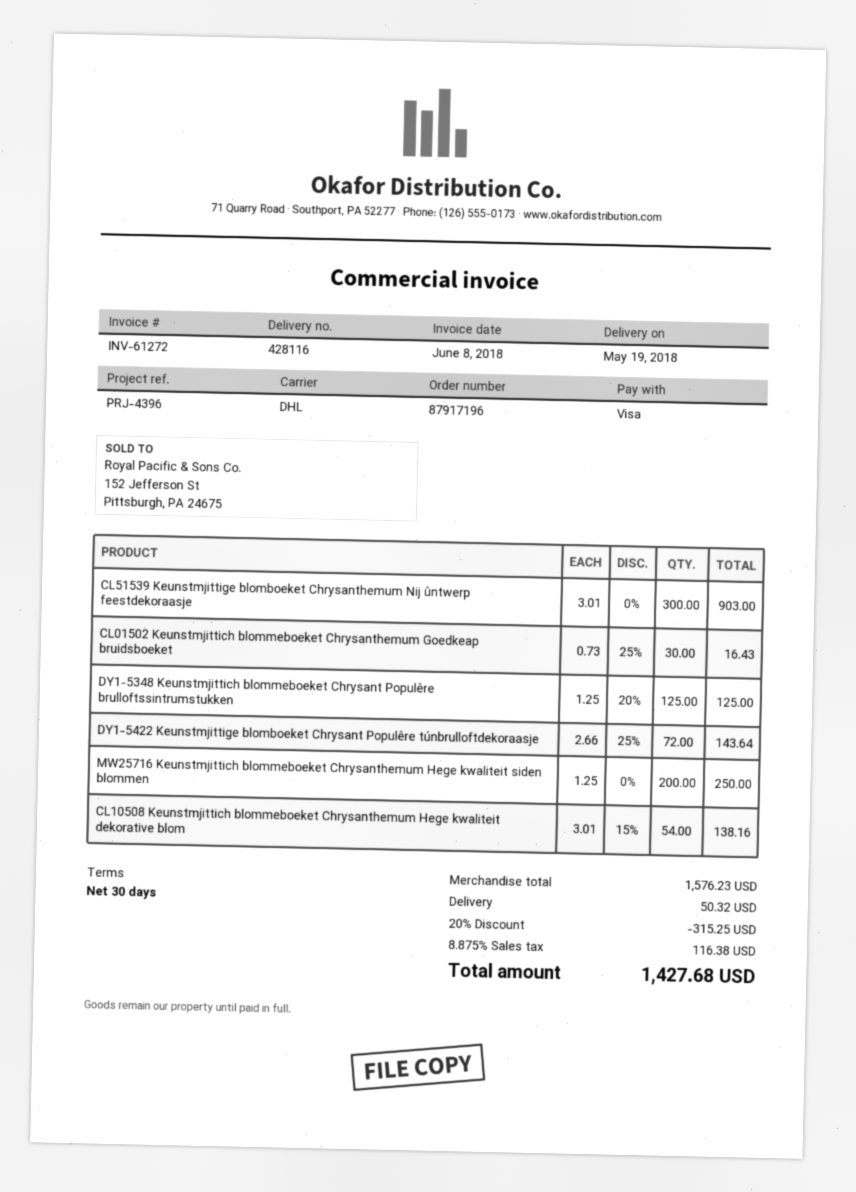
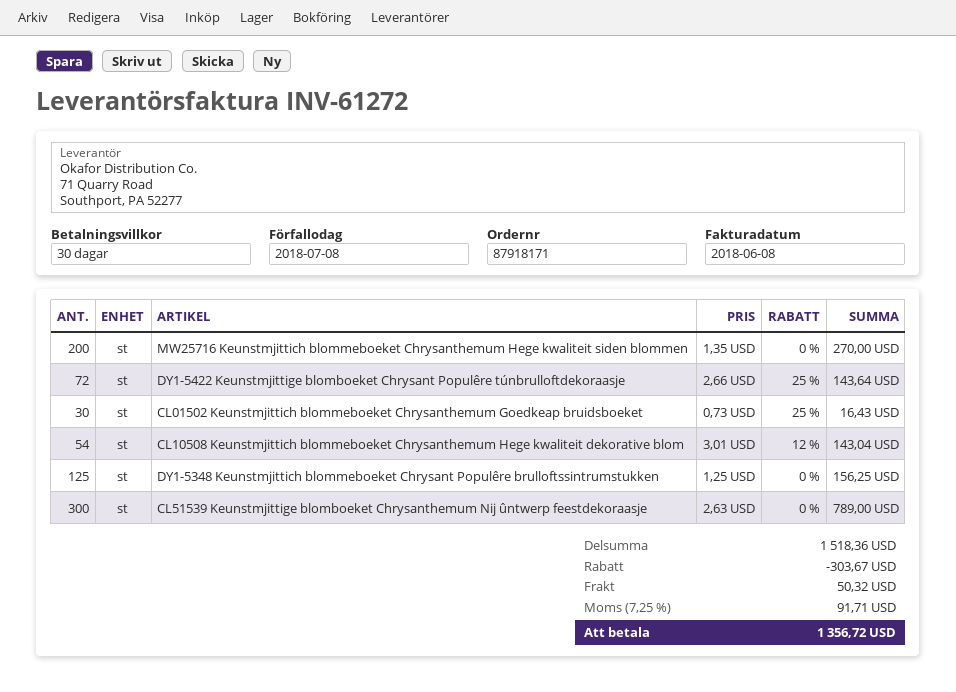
order number: 87917196 -> 87918171
CL51539 Keunstmjittige blomboeket Chrysanthemum Nij ûntwerp feestdekoraasje: 300 x 3.01 = 903.00 -> 300 x 2.63 = 789.00
DY1-5348 Keunstmjittich blommeboeket Chrysant Populêre brulloftssintrumstukken: 125 x 1.25 - 20% = 125.00 -> 125 x 1.25 = 156.25
MW25716 Keunstmjittich blommeboeket Chrysanthemum Hege kwaliteit siden blommen: 200 x 1.25 = 250.00 -> 200 x 1.35 = 270.00
CL10508 Keunstmjittich blommeboeket Chrysanthemum Hege kwaliteit dekorative blom: 54 x 3.01 - 15% = 138.16 -> 54 x 3.01 - 12% = 143.04
subtotal: 1576.23 -> 1518.36
discount: 315.25 -> 303.67
tax: 8.875% = 116.38 -> 7.25% = 91.71
total: 1427.68 -> 1356.72

